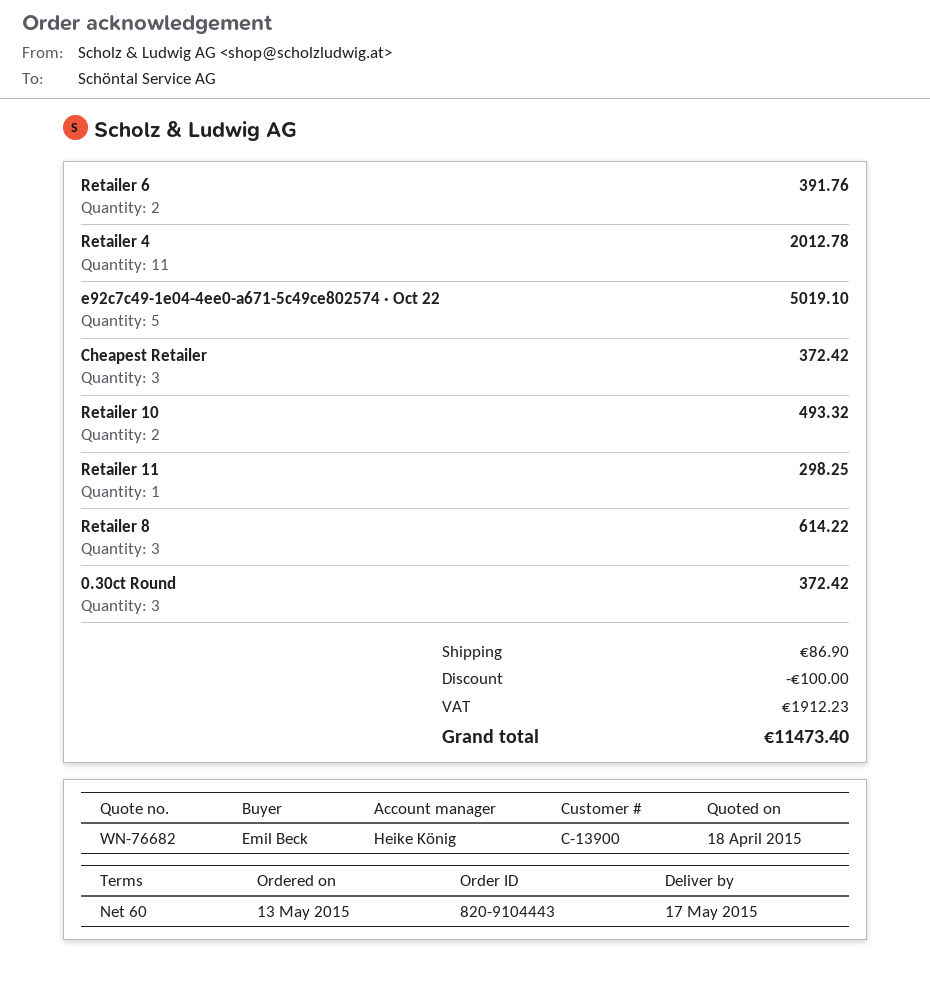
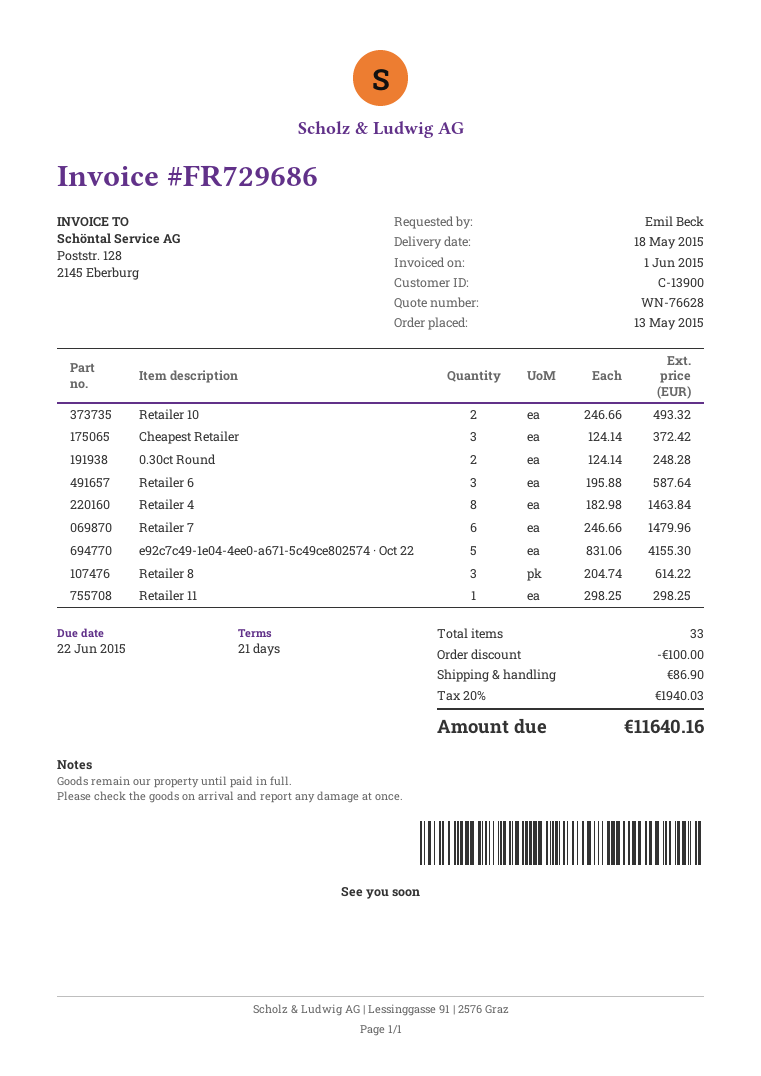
quote number: WN-76682 -> WN-76628
delivery date: 2015-05-17 -> 2015-05-18
payment terms: 60 days -> 21 days
Retailer 6: 2 for 391.76 -> 3 for 587.64
Retailer 4: 11 for 2012.78 -> 8 for 1463.84
e92c7c49-1e04-4ee0-a671-5c49ce802574 · Oct 22: 5 for 5019.10 -> 5 for 4155.30
0.30ct Round: 3 for 372.42 -> 2 for 248.28
Retailer 7: none -> 6 for 1479.96
tax: 1912.23 -> 1940.03
total: 11473.40 -> 11640.16

